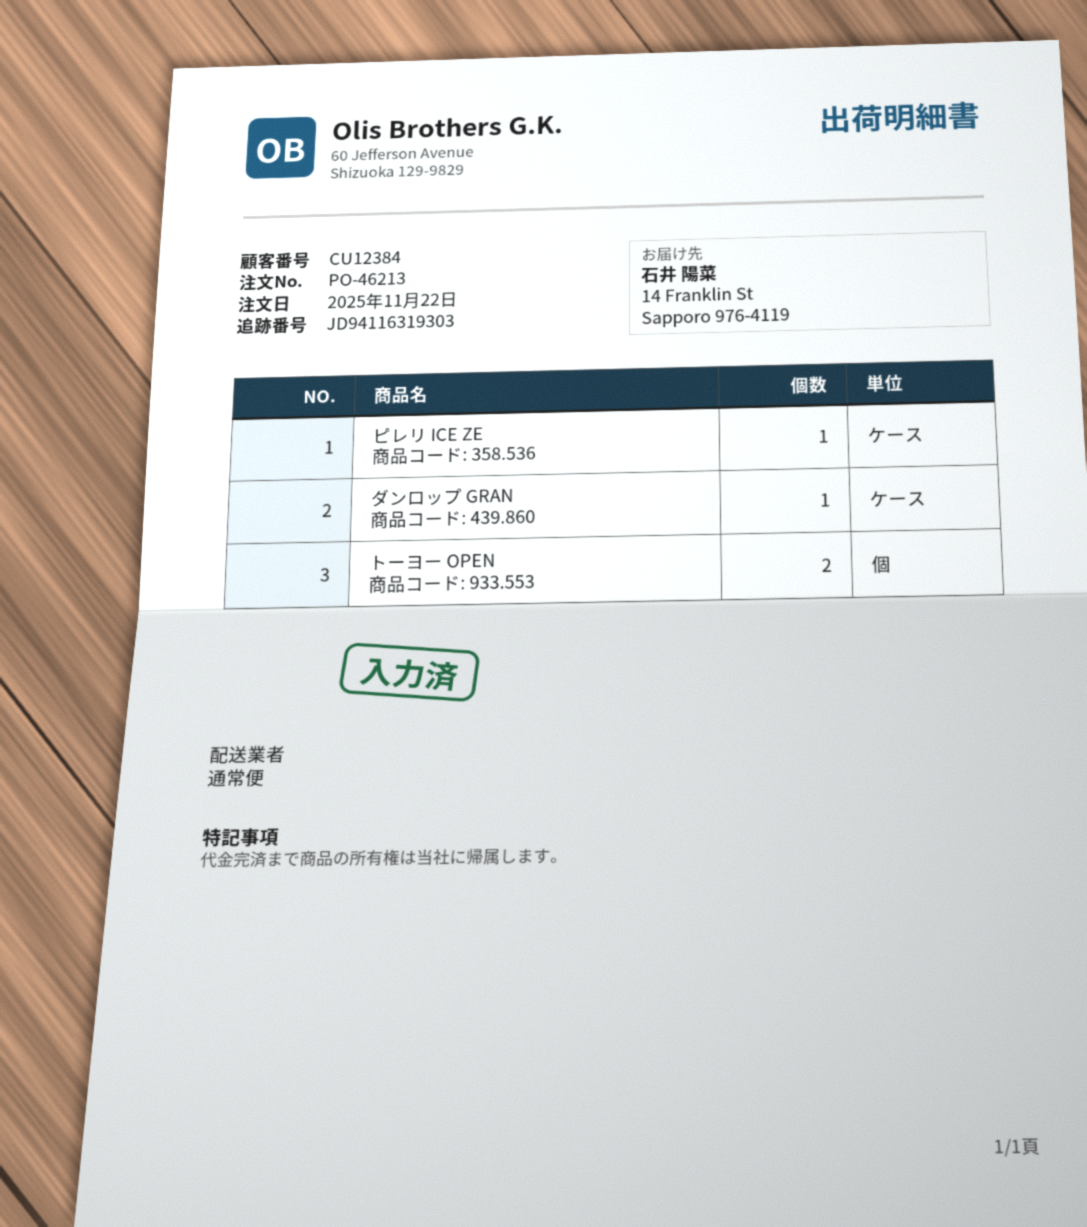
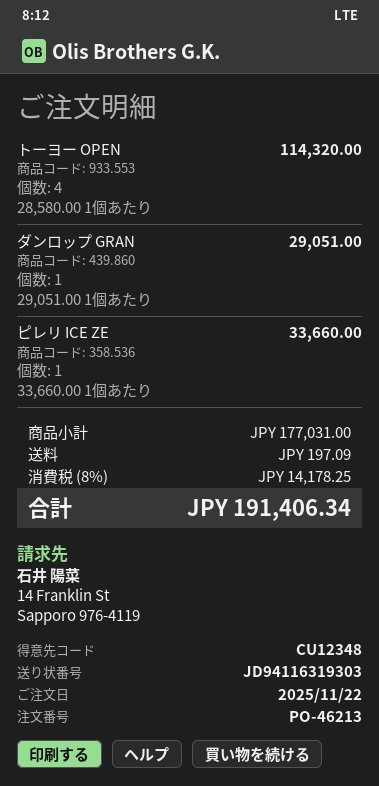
customer number: CU12384 -> CU12348
トーヨー OPEN: 2 -> 4

